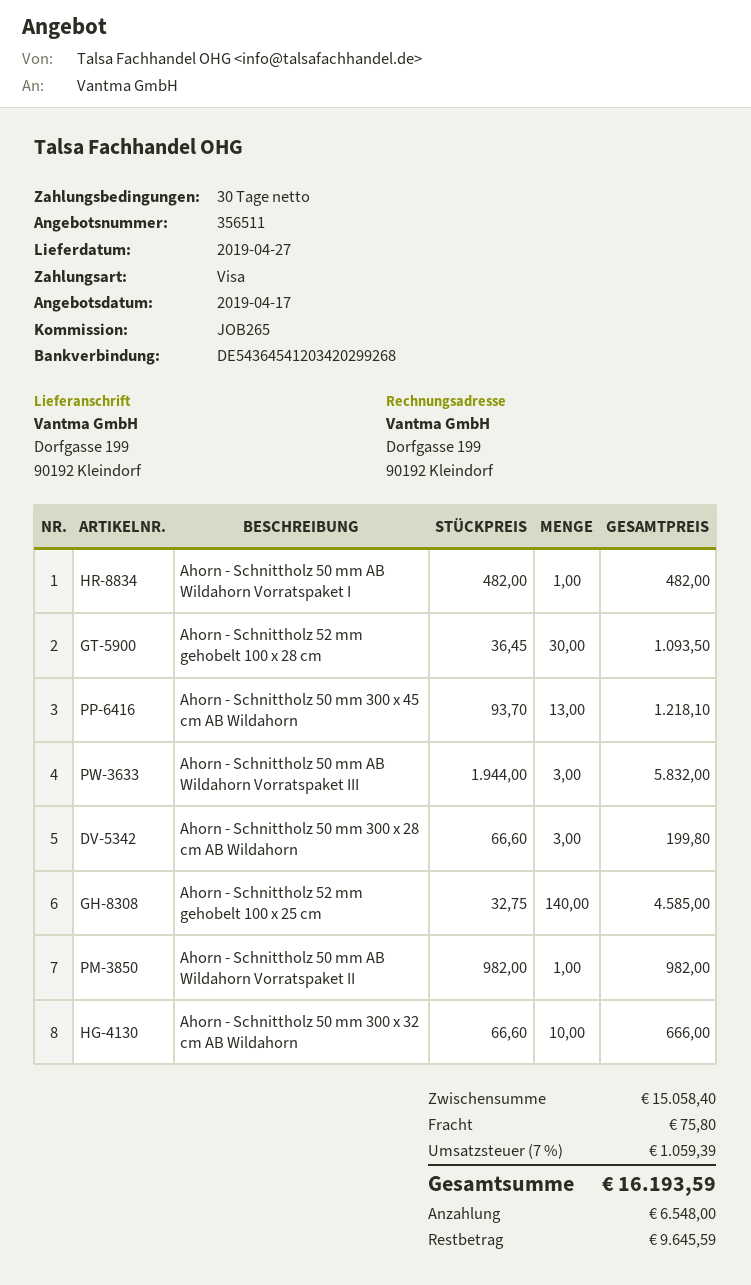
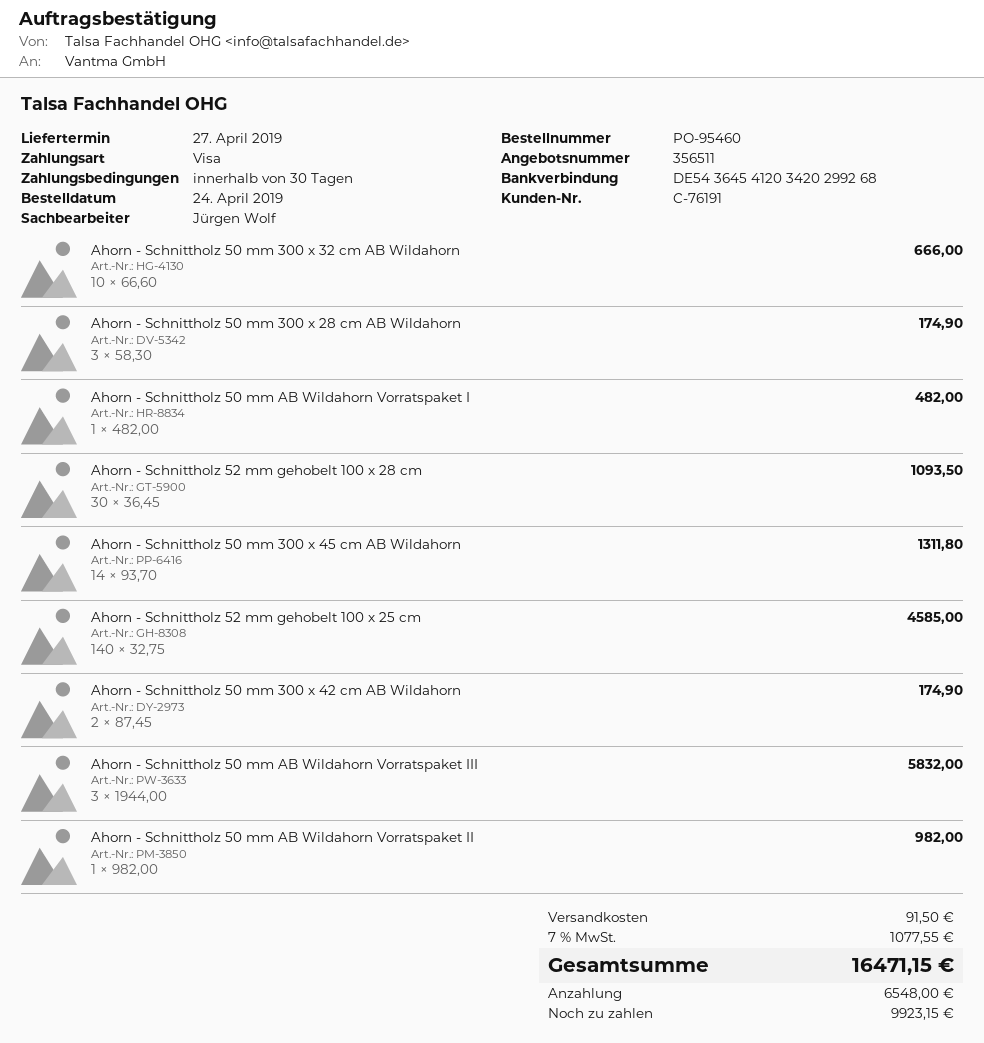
Ahorn - Schnittholz 50 mm 300 x 45 cm AB Wildahorn: 13 x 93.70 = 1218.10 -> 14 x 93.70 = 1311.80
Ahorn - Schnittholz 50 mm 300 x 28 cm AB Wildahorn: 3 x 66.60 = 199.80 -> 3 x 58.30 = 174.90
Ahorn - Schnittholz 50 mm 300 x 42 cm AB Wildahorn: none -> 2 x 87.45 = 174.90
shipping: 75.80 -> 91.50
tax: 7% = 1059.39 -> 7% = 1077.55
total: 16193.59 -> 16471.15
balance: 9645.59 -> 9923.15

